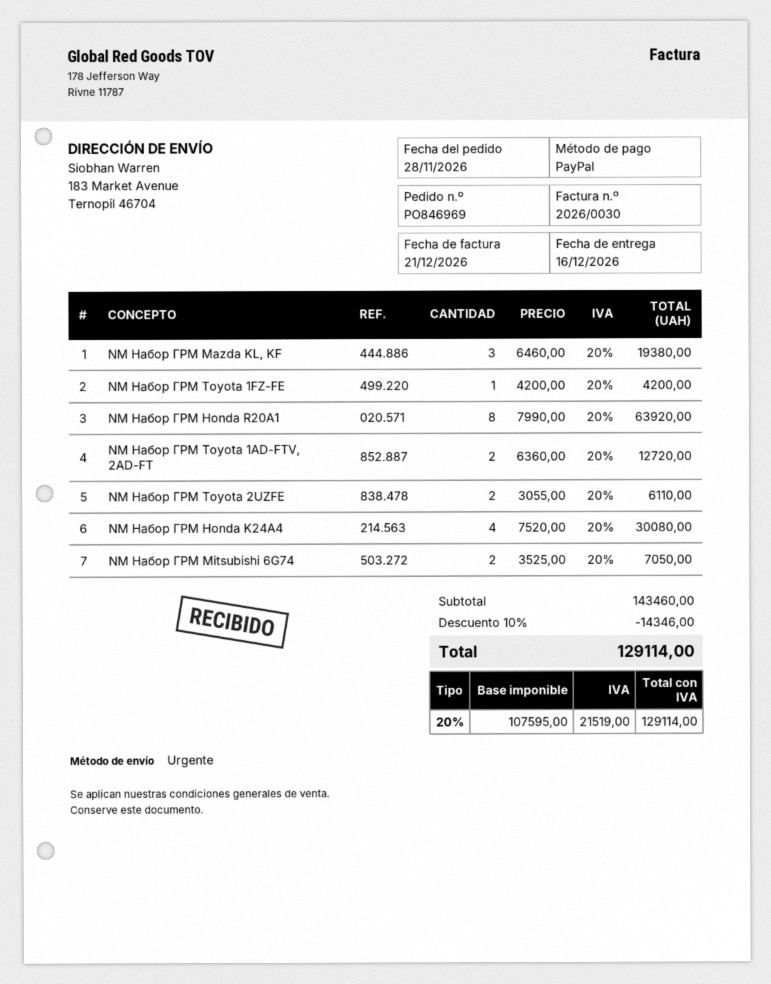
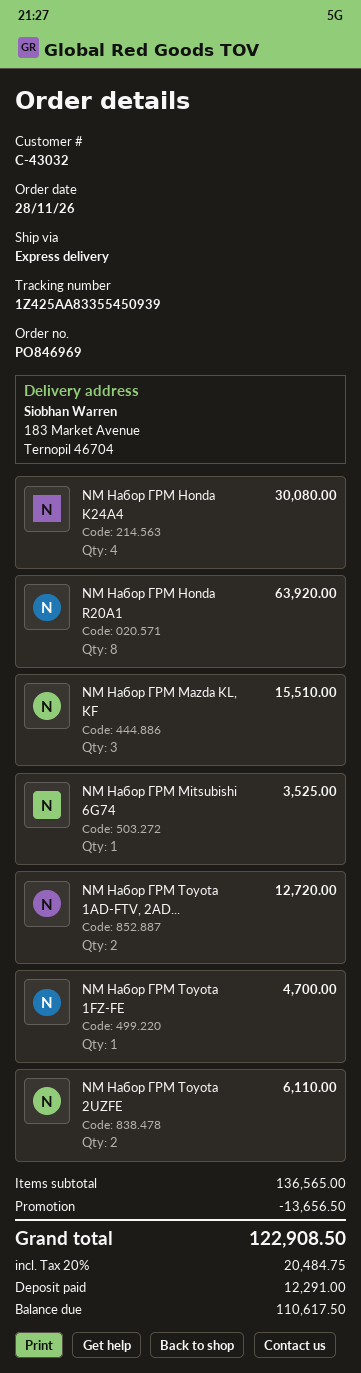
NM Набор ГРМ Mazda KL, KF: 3 for 19380.00 -> 3 for 15510.00
NM Набор ГРМ Toyota 1FZ-FE: 1 for 4200.00 -> 1 for 4700.00
NM Набор ГРМ Mitsubishi 6G74: 2 for 7050.00 -> 1 for 3525.00
subtotal: 143460.00 -> 136565.00
discount: 14346.00 -> 13656.50
tax: 20% = 21519.00 -> 20% = 20484.75
total: 129114.00 -> 122908.50

